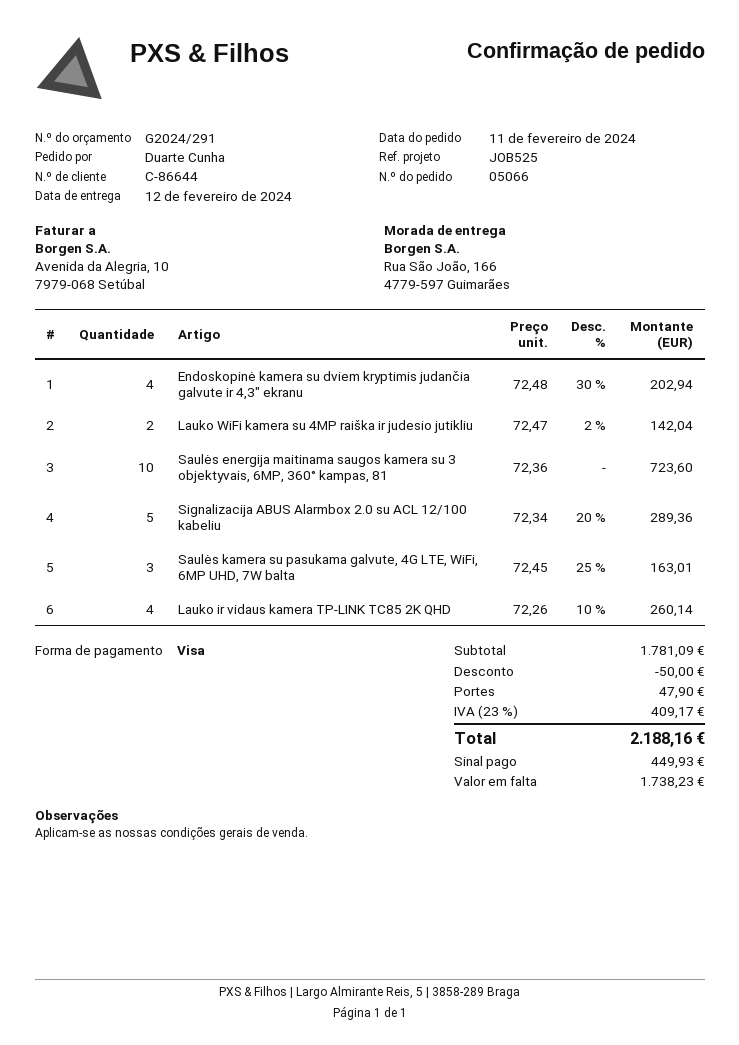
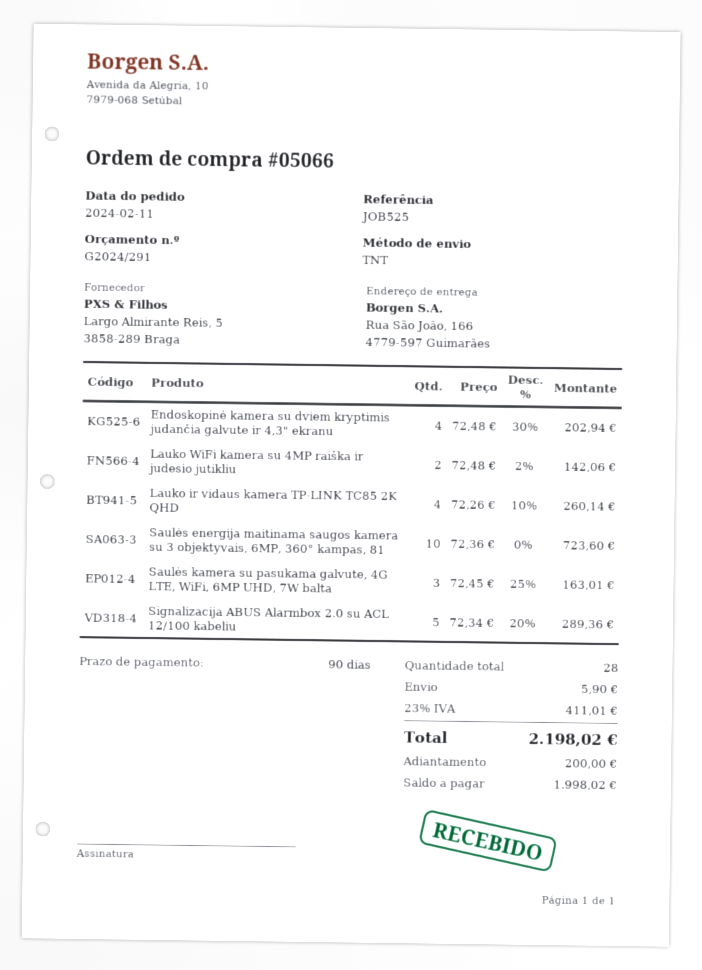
Lauko WiFi kamera su 4MP raiška ir judesio jutikliu: 2 x 72.47 - 2% = 142.04 -> 2 x 72.48 - 2% = 142.06
discount: 50.00 -> none
shipping: 47.90 -> 5.90
tax: 23% = 409.17 -> 23% = 411.01
total: 2188.16 -> 2198.02
deposit: 449.93 -> 200.00
balance: 1738.23 -> 1998.02

